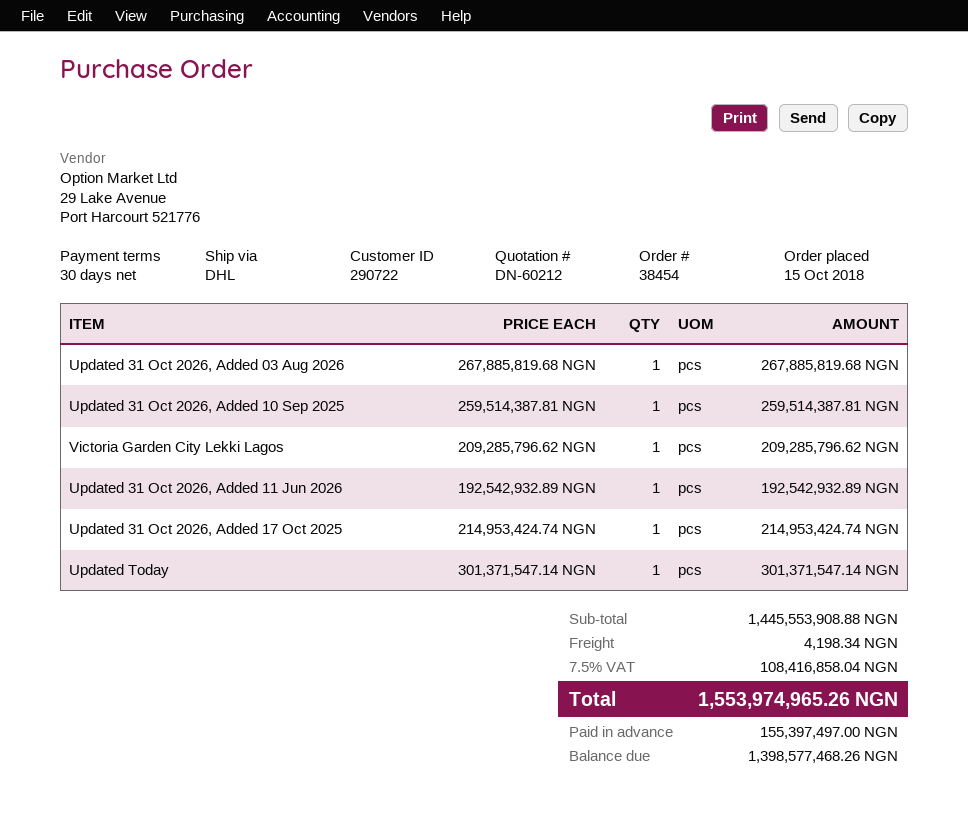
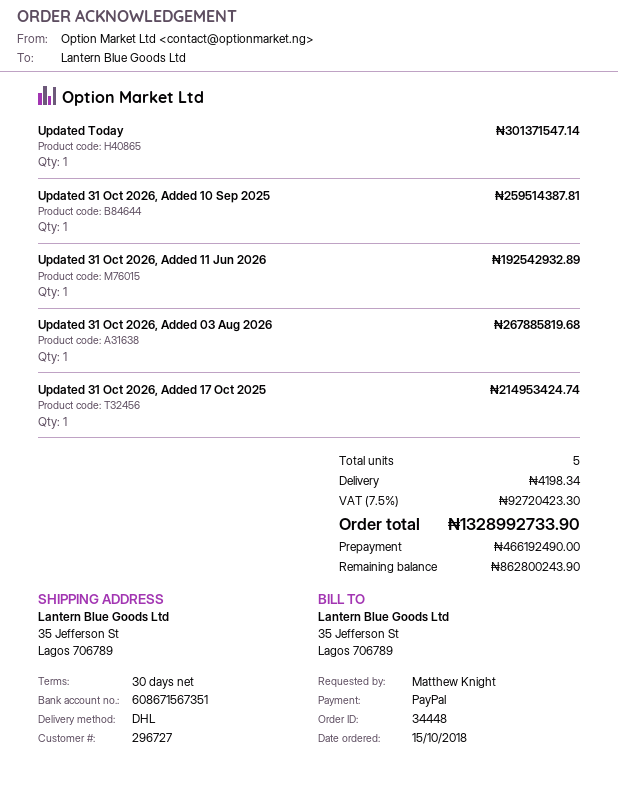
order number: 38454 -> 34448
customer number: 290722 -> 296727
Victoria Garden City Lekki Lagos: 1 for 209285796.62 -> none
tax: 7.5% = 108416858.04 -> 7.5% = 92720423.30
total: 1553974965.26 -> 1328992733.90
deposit: 155397497.00 -> 466192490.00
balance: 1398577468.26 -> 862800243.90

